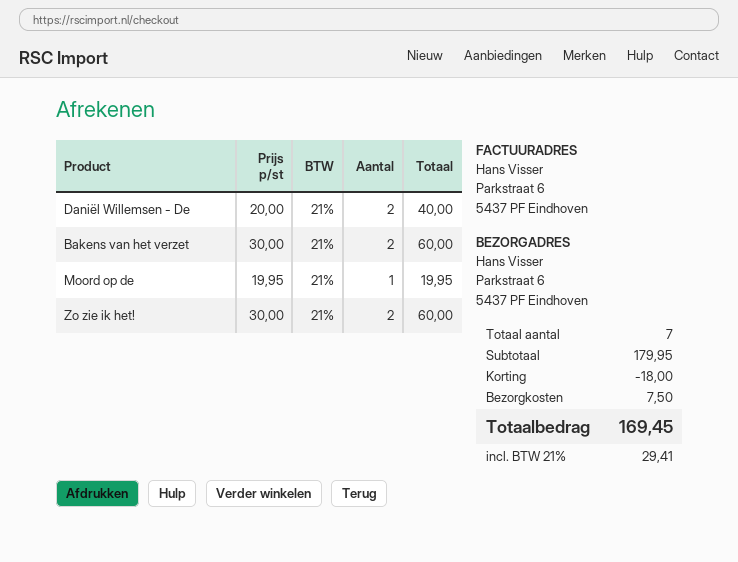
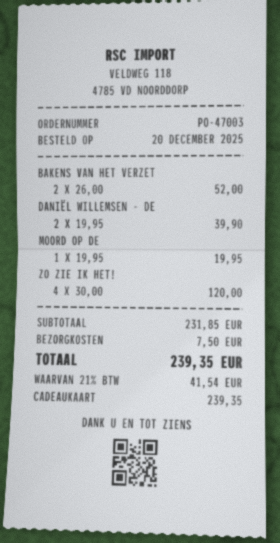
Daniël Willemsen - De: 2 x 20.00 = 40.00 -> 2 x 19.95 = 39.90
Bakens van het verzet: 2 x 30.00 = 60.00 -> 2 x 26.00 = 52.00
Zo zie ik het!: 2 x 30.00 = 60.00 -> 4 x 30.00 = 120.00
subtotal: 179.95 -> 231.85
discount: 18.00 -> none
tax: 21% = 29.41 -> 21% = 41.54
total: 169.45 -> 239.35

